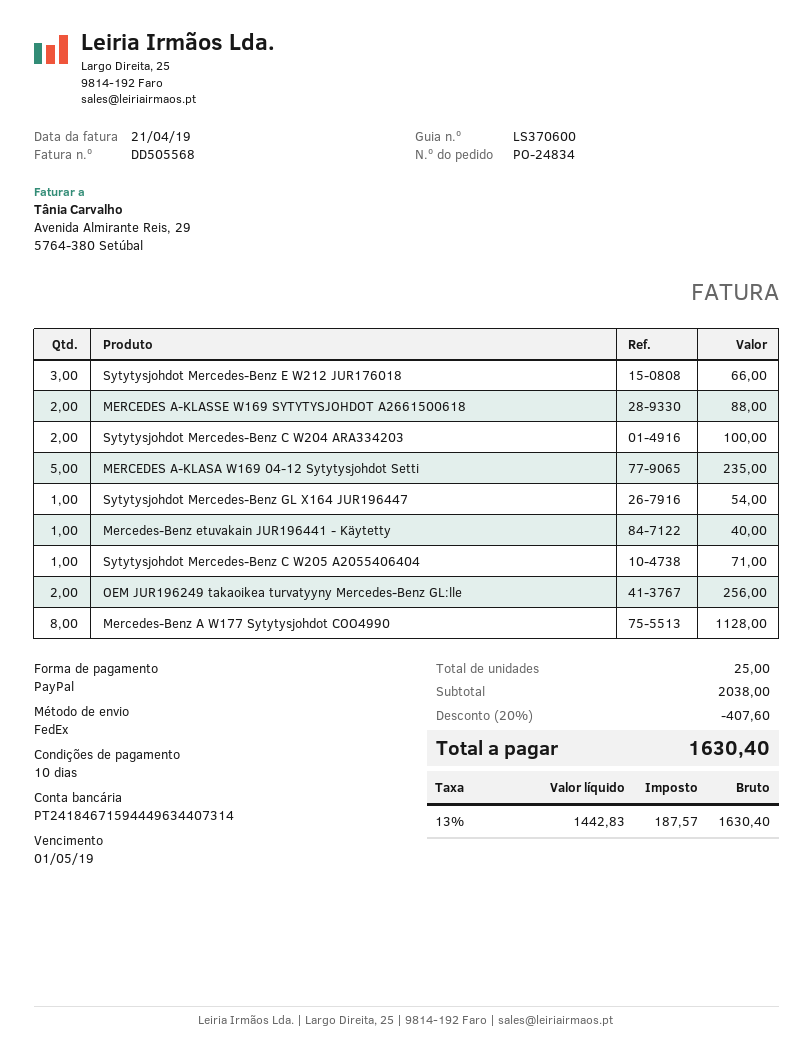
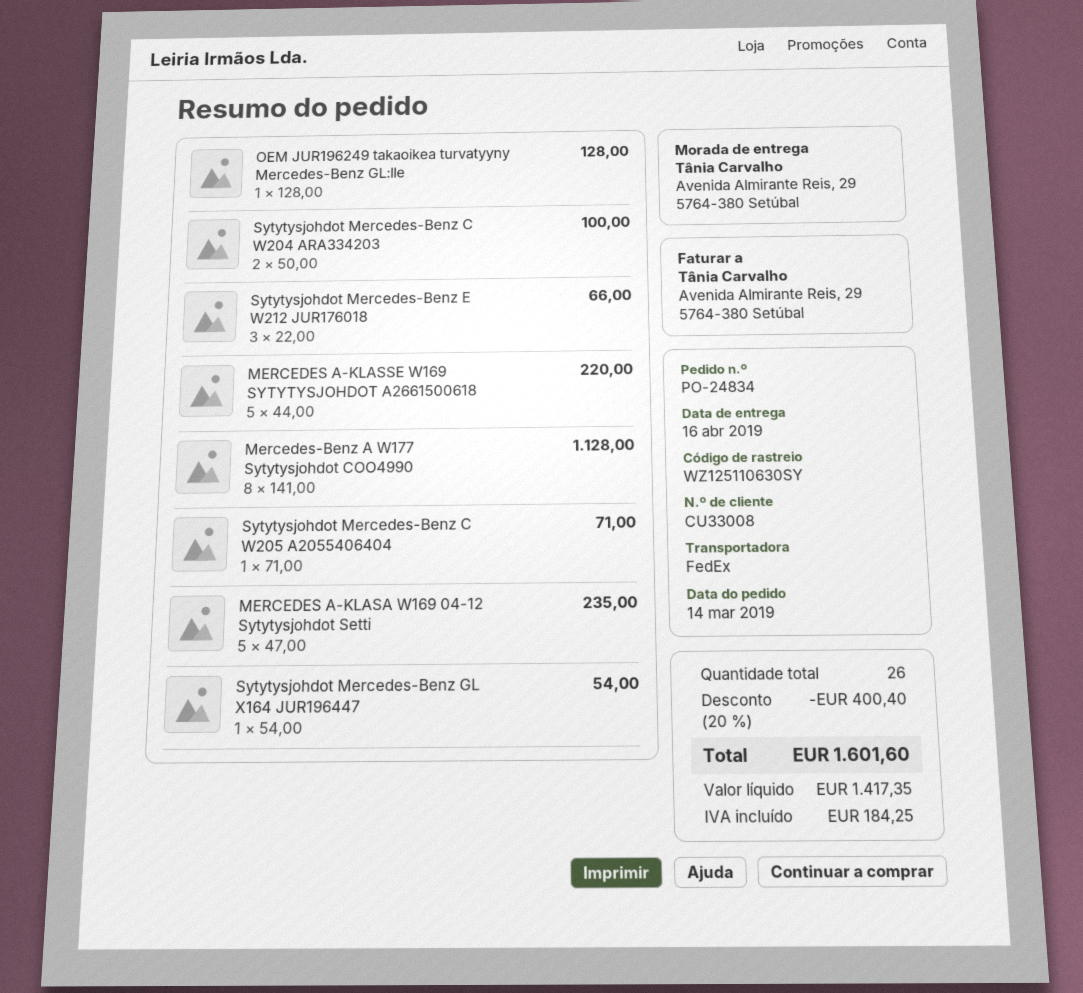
MERCEDES A-KLASSE W169 SYTYTYSJOHDOT A2661500618: 2 for 88.00 -> 5 for 220.00
Mercedes-Benz etuvakain JUR196441 - Käytetty: 1 for 40.00 -> none
OEM JUR196249 takaoikea turvatyyny Mercedes-Benz GL:lle: 2 for 256.00 -> 1 for 128.00
total quantity: 25 -> 26
discount: 20% = 407.60 -> 20% = 400.40
net: 1442.83 -> 1417.35
tax: 187.57 -> 184.25
total: 1630.40 -> 1601.60

